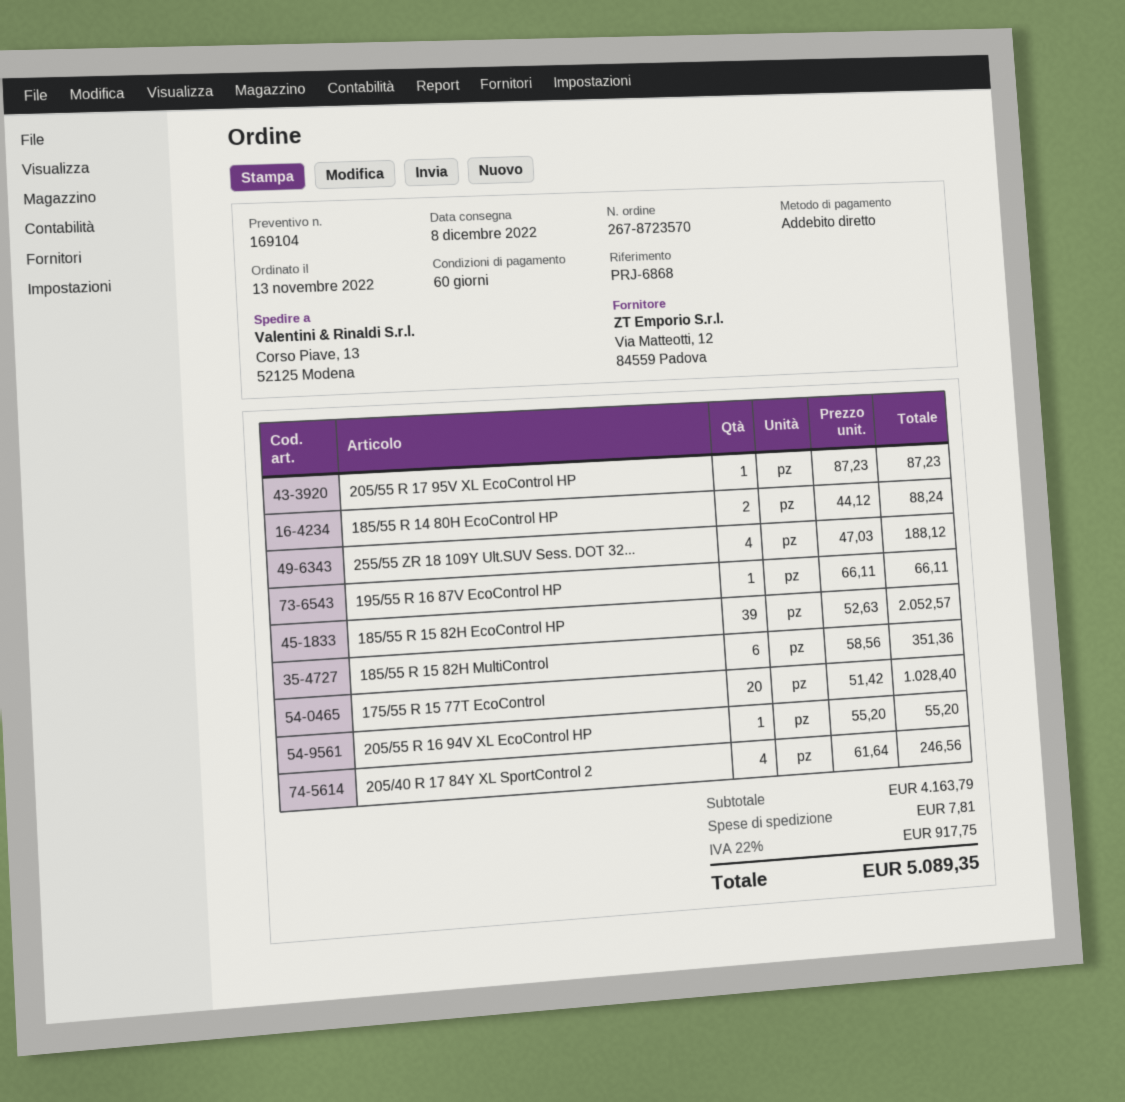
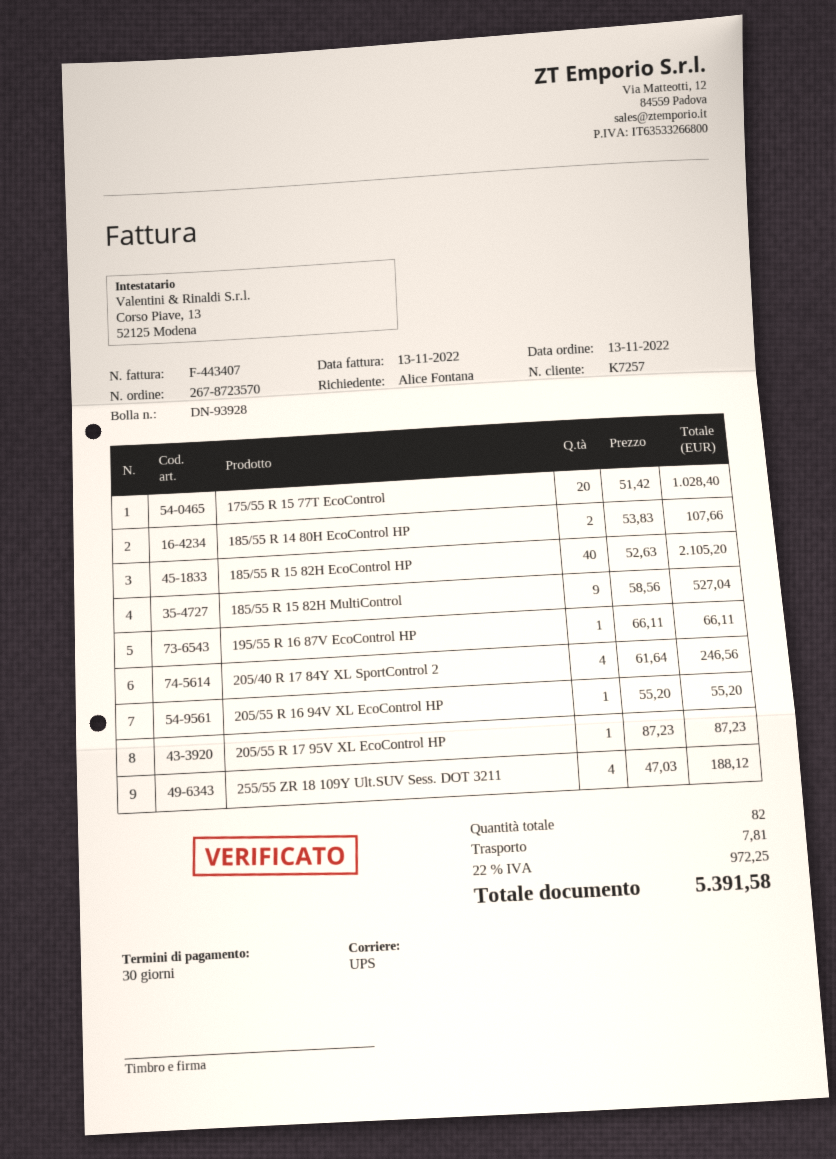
payment terms: 60 days -> 30 days
185/55 R 14 80H EcoControl HP: 2 x 44.12 = 88.24 -> 2 x 53.83 = 107.66
185/55 R 15 82H EcoControl HP: 39 x 52.63 = 2052.57 -> 40 x 52.63 = 2105.20
185/55 R 15 82H MultiControl: 6 x 58.56 = 351.36 -> 9 x 58.56 = 527.04
tax: 22% = 917.75 -> 22% = 972.25
total: 5089.35 -> 5391.58

